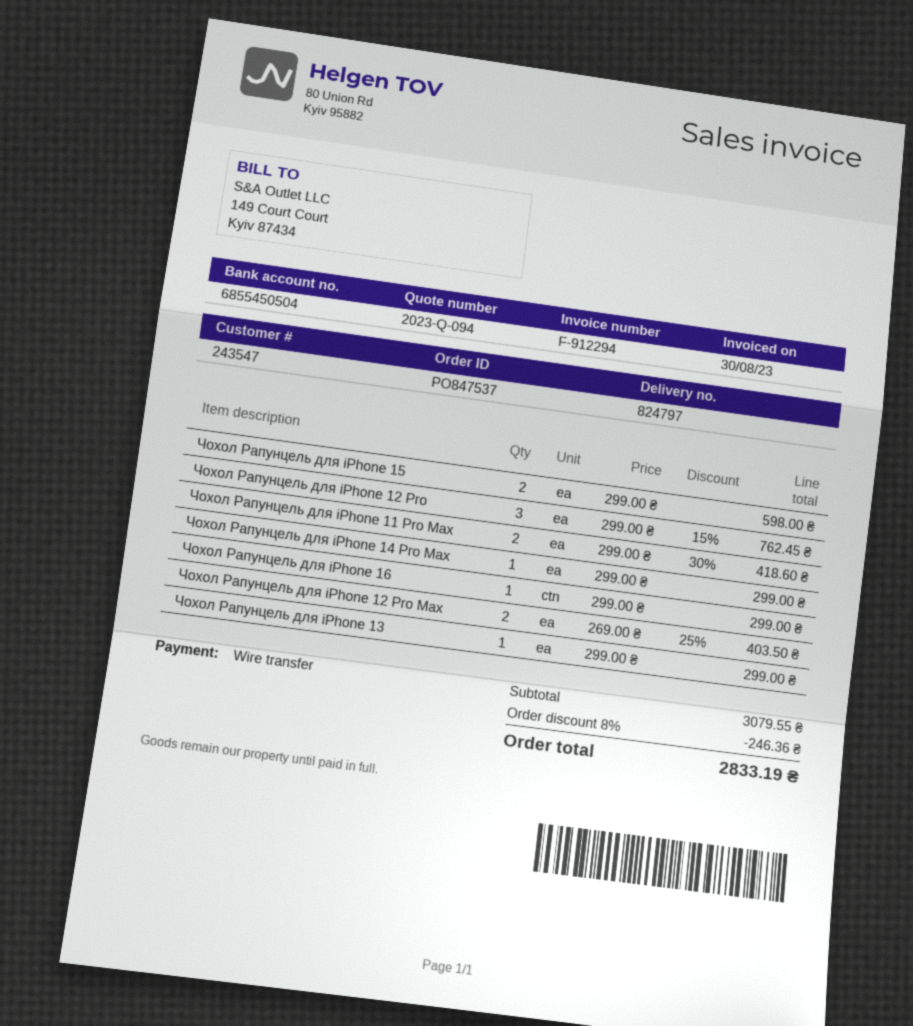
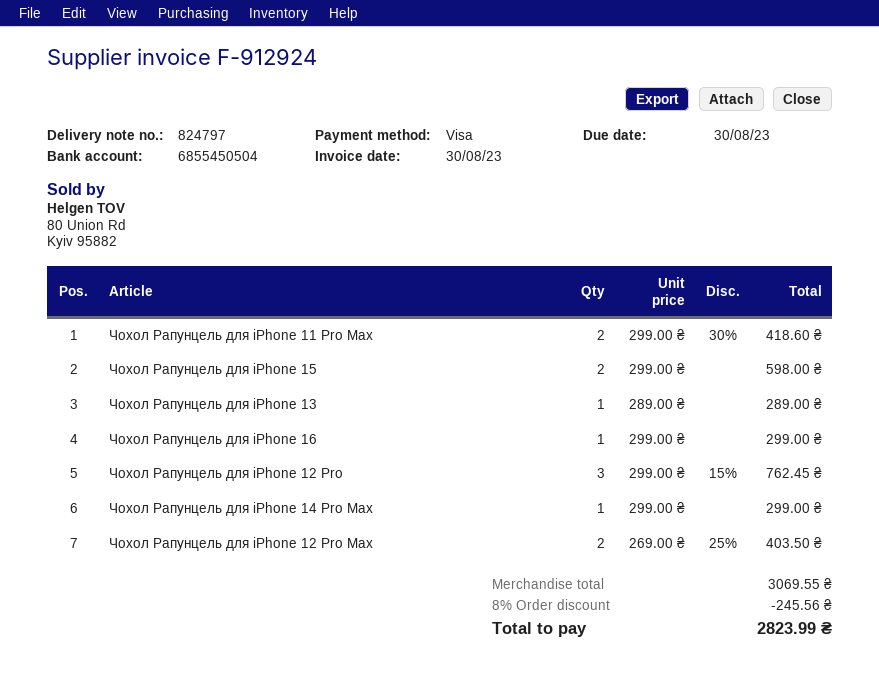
invoice number: F-912294 -> F-912924
payment method: bank transfer -> Visa
Чохол Рапунцель для iPhone 13: 1 x 299.00 = 299.00 -> 1 x 289.00 = 289.00
subtotal: 3079.55 -> 3069.55
discount: 8% = 246.36 -> 8% = 245.56
total: 2833.19 -> 2823.99

